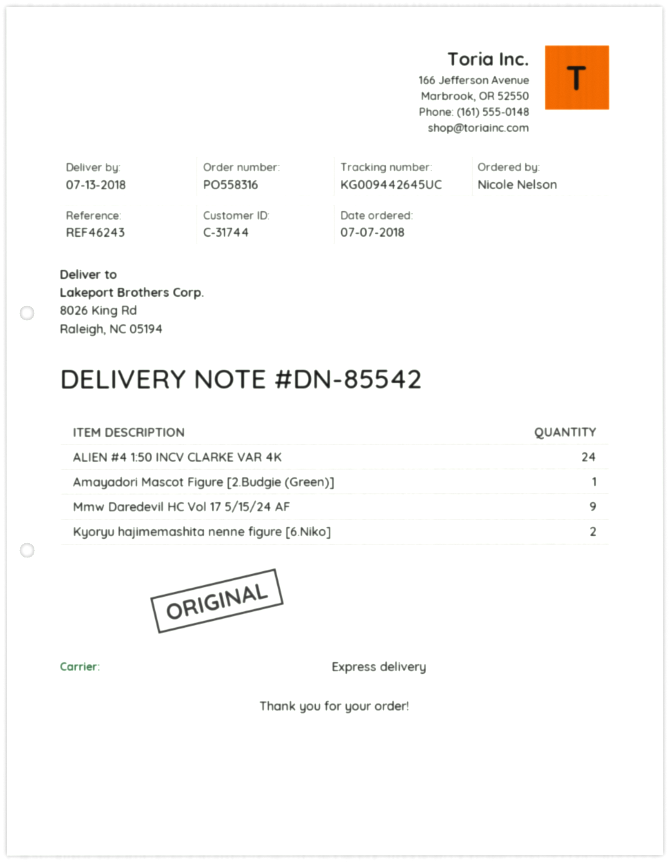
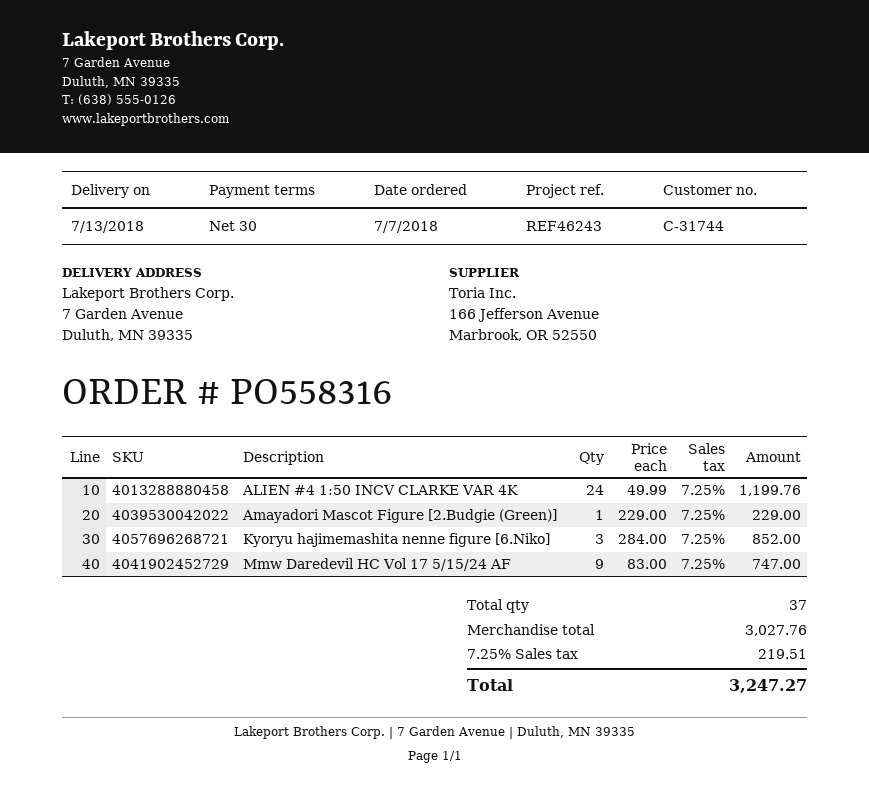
ship to: 8026 King Rd, Raleigh, NC 05194 -> 7 Garden Avenue, Duluth, MN 39335
Kyoryu hajimemashita nenne figure [6.Niko]: 2 -> 3

